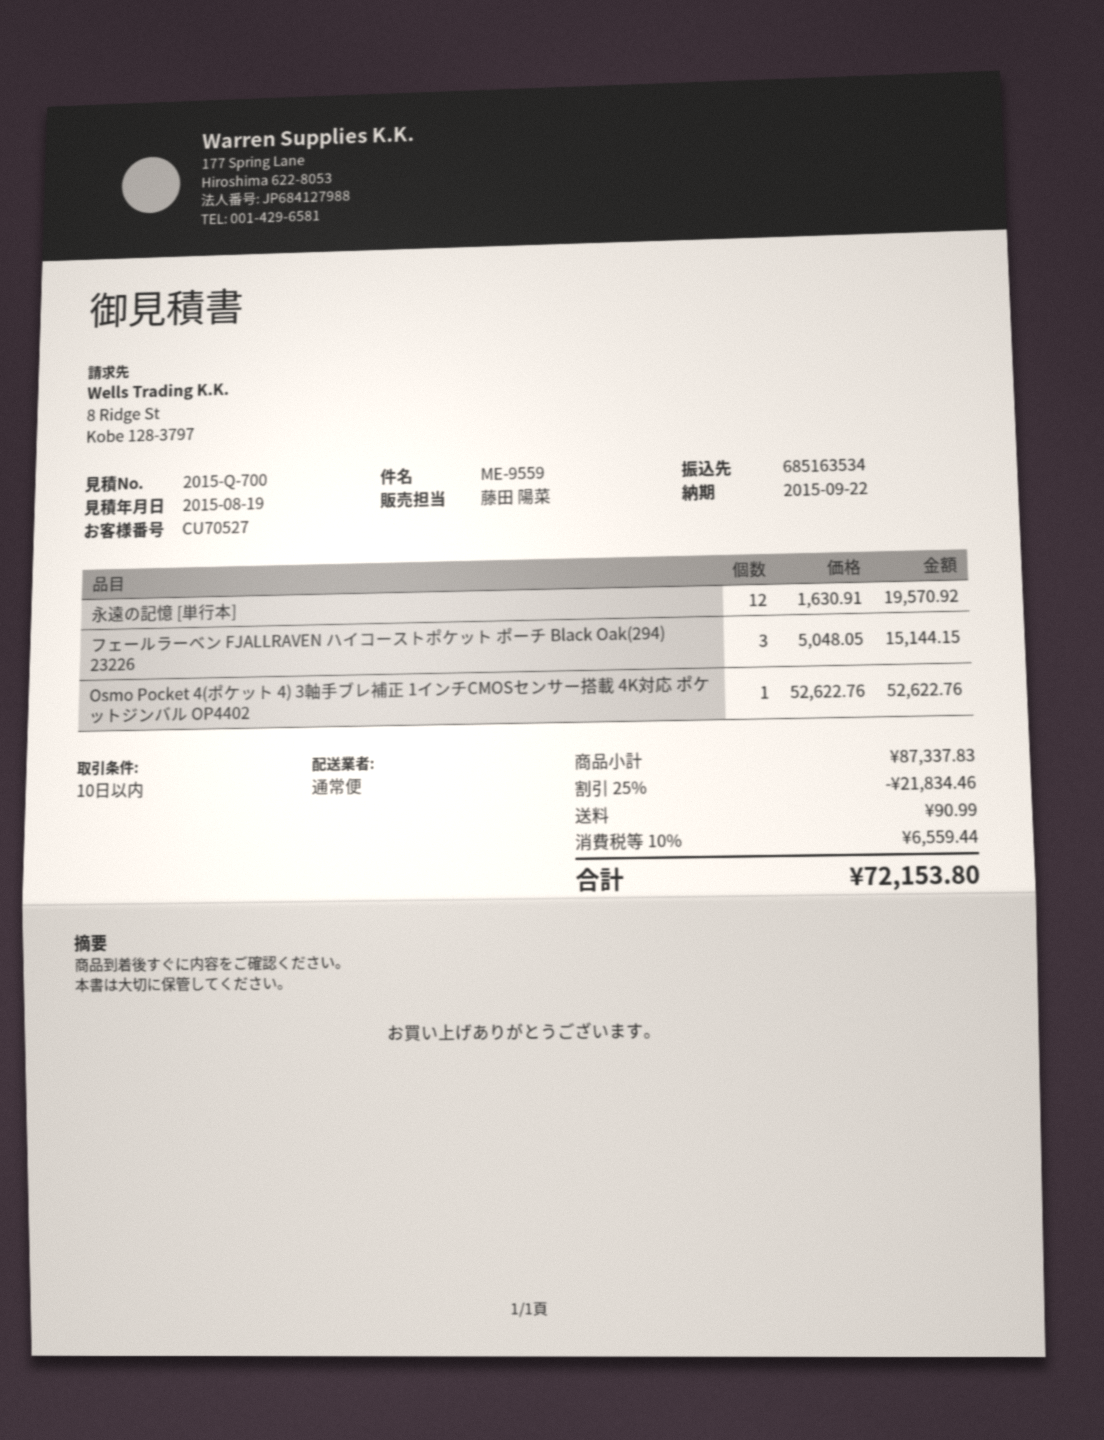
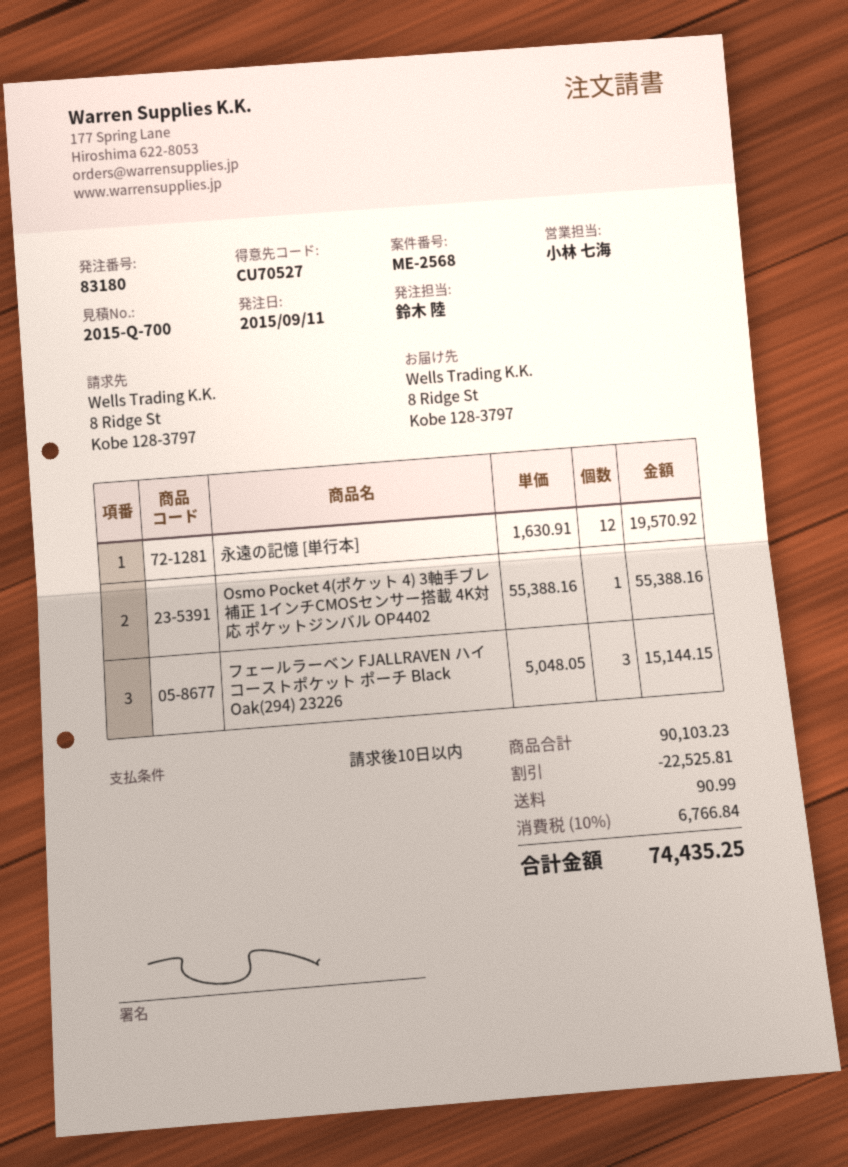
reference: ME-9559 -> ME-2568
sales rep: 藤田 陽菜 -> 小林 七海
Osmo Pocket 4(ポケット 4) 3軸手ブレ補正 1インチCMOSセンサー搭載 4K対応 ポケットジンバル OP4402: 1 x 52622.76 = 52622.76 -> 1 x 55388.16 = 55388.16
subtotal: 87337.83 -> 90103.23
discount: 21834.46 -> 22525.81
tax: 10% = 6559.44 -> 10% = 6766.84
total: 72153.80 -> 74435.25

